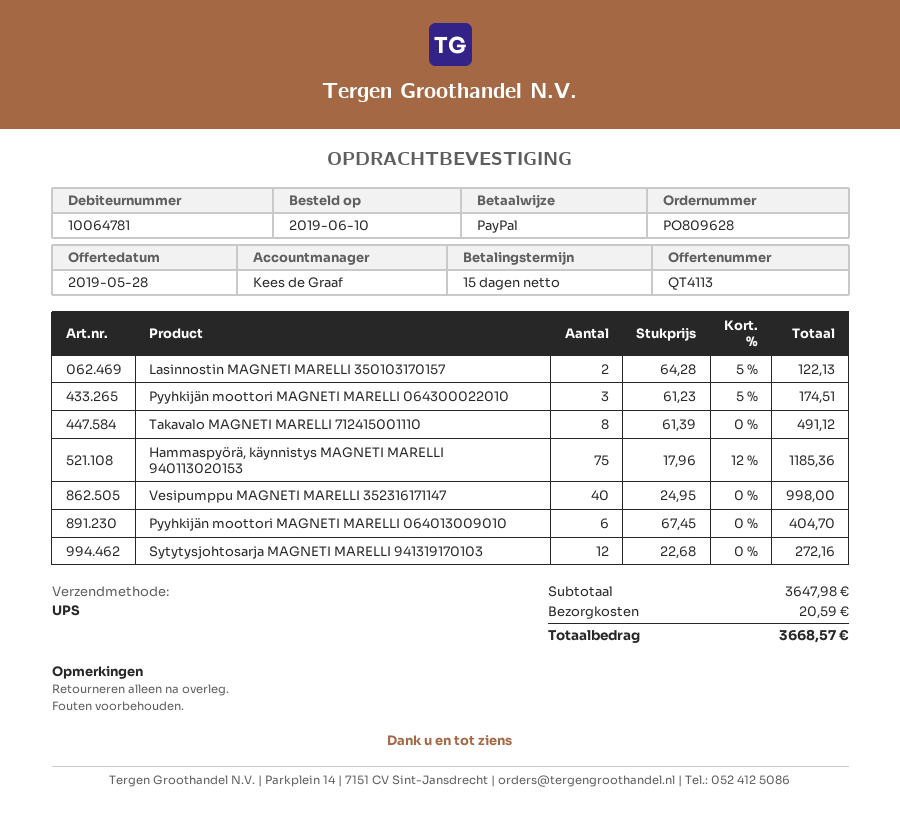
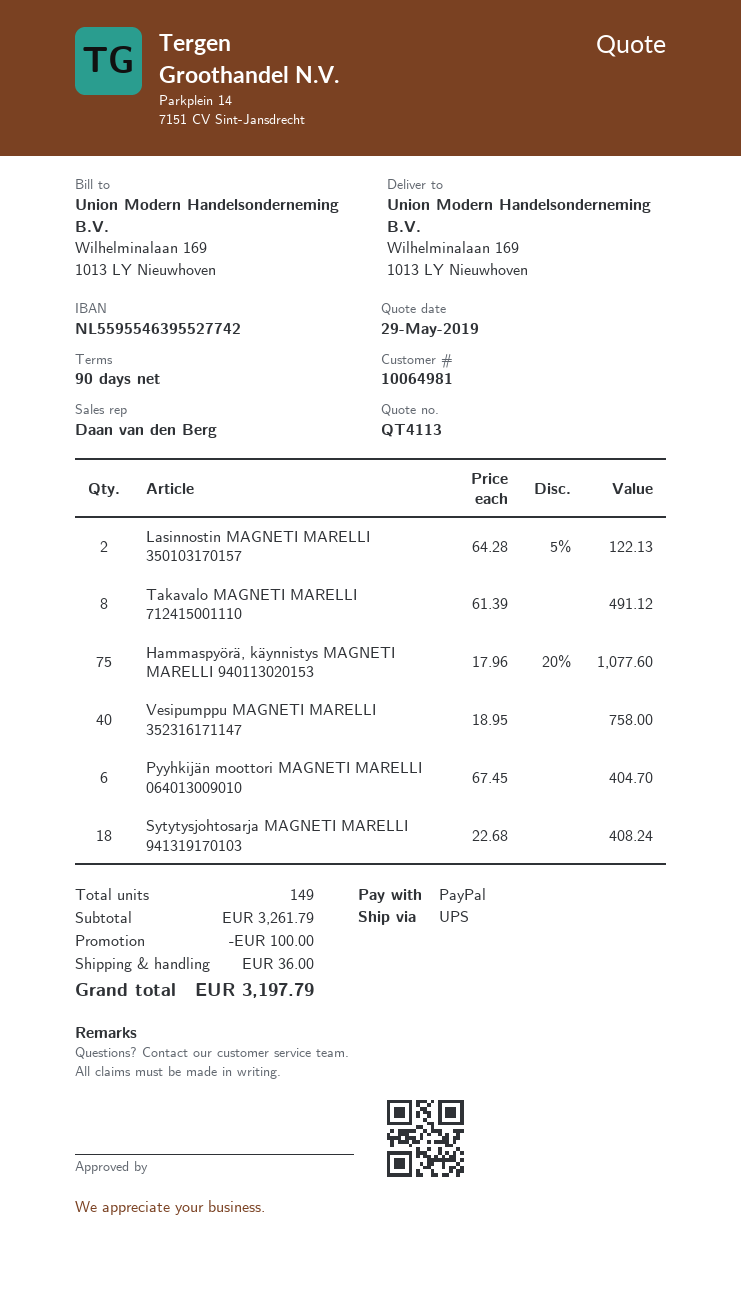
quote date: 2019-05-28 -> 2019-05-29
payment terms: 15 days -> 90 days
customer number: 10064781 -> 10064981
sales rep: Kees de Graaf -> Daan van den Berg
Pyyhkijän moottori MAGNETI MARELLI 064300022010: 3 x 61.23 - 5% = 174.51 -> none
Hammaspyörä, käynnistys MAGNETI MARELLI 940113020153: 75 x 17.96 - 12% = 1185.36 -> 75 x 17.96 - 20% = 1077.60
Vesipumppu MAGNETI MARELLI 352316171147: 40 x 24.95 = 998.00 -> 40 x 18.95 = 758.00
Sytytysjohtosarja MAGNETI MARELLI 941319170103: 12 x 22.68 = 272.16 -> 18 x 22.68 = 408.24
subtotal: 3647.98 -> 3261.79
discount: none -> 100.00
shipping: 20.59 -> 36.00
total: 3668.57 -> 3197.79

